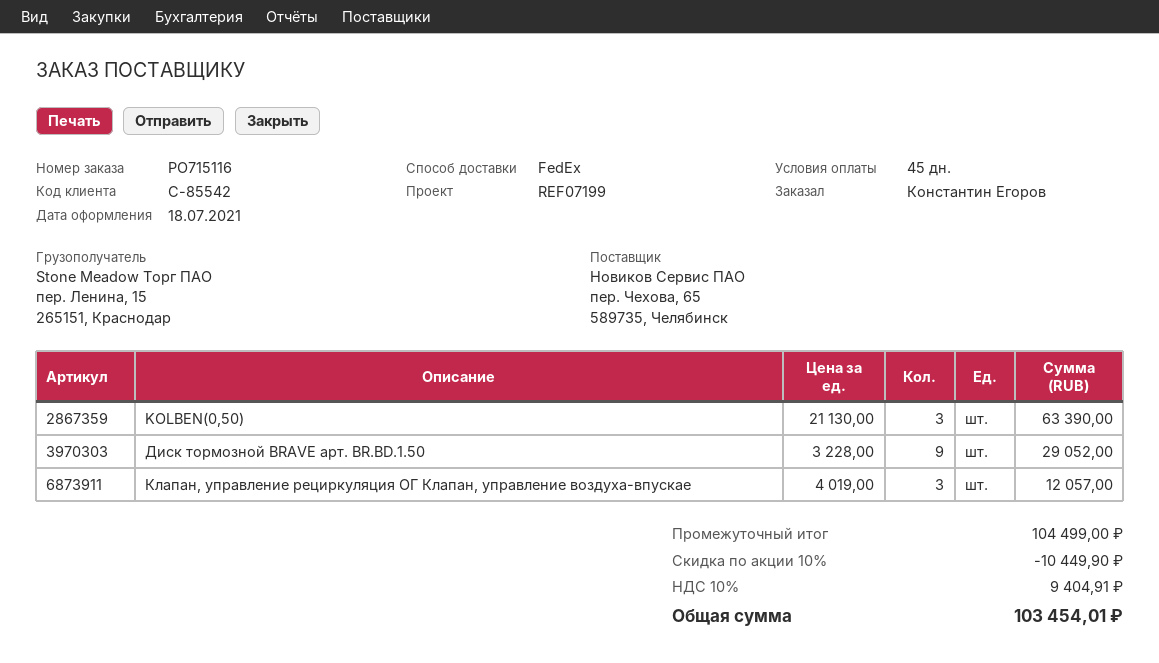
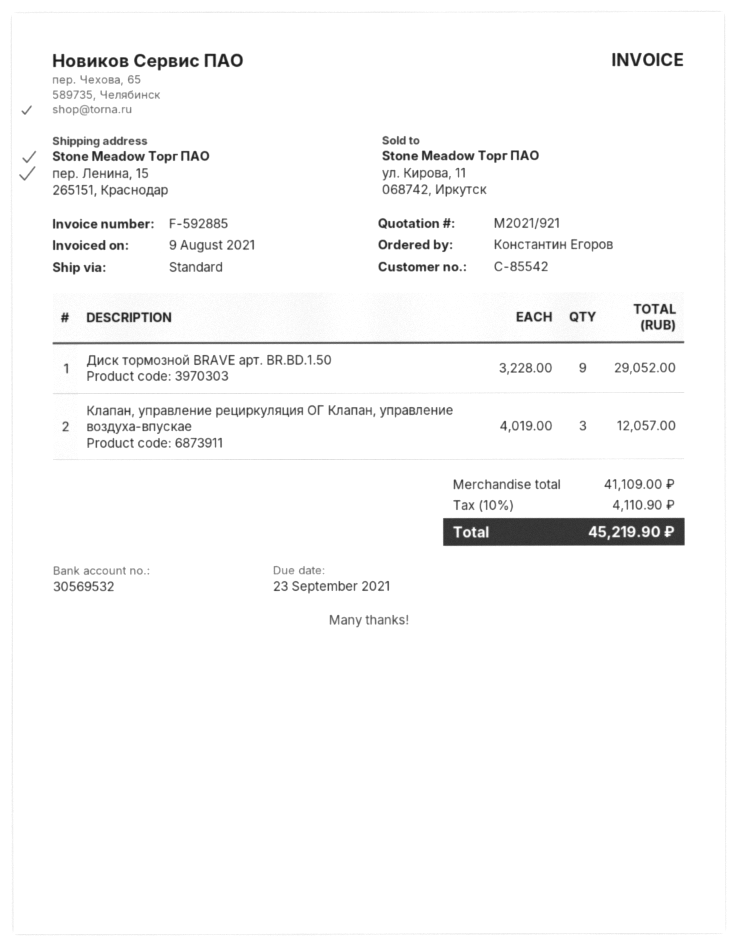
shipping method: FedEx -> standard
KOLBEN(0,50): 3 x 21130.00 = 63390.00 -> none
subtotal: 104499.00 -> 41109.00
discount: 10% = 10449.90 -> none
tax: 10% = 9404.91 -> 10% = 4110.90
total: 103454.01 -> 45219.90

